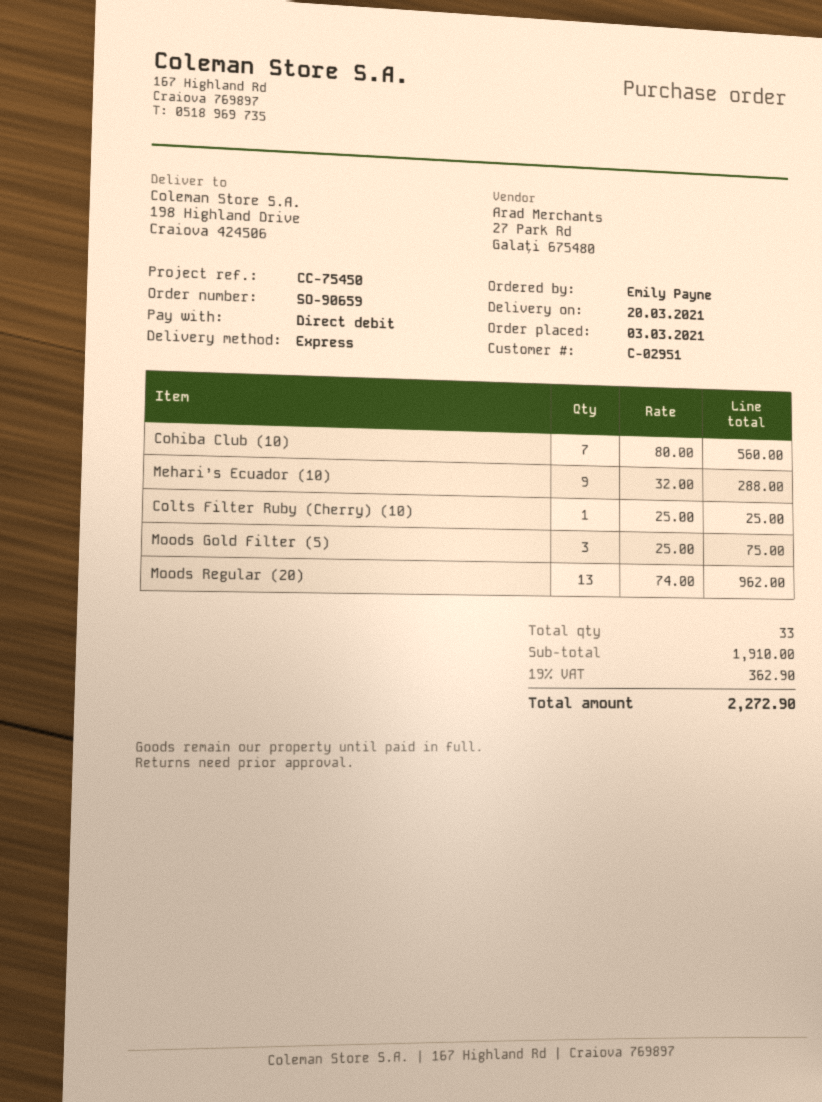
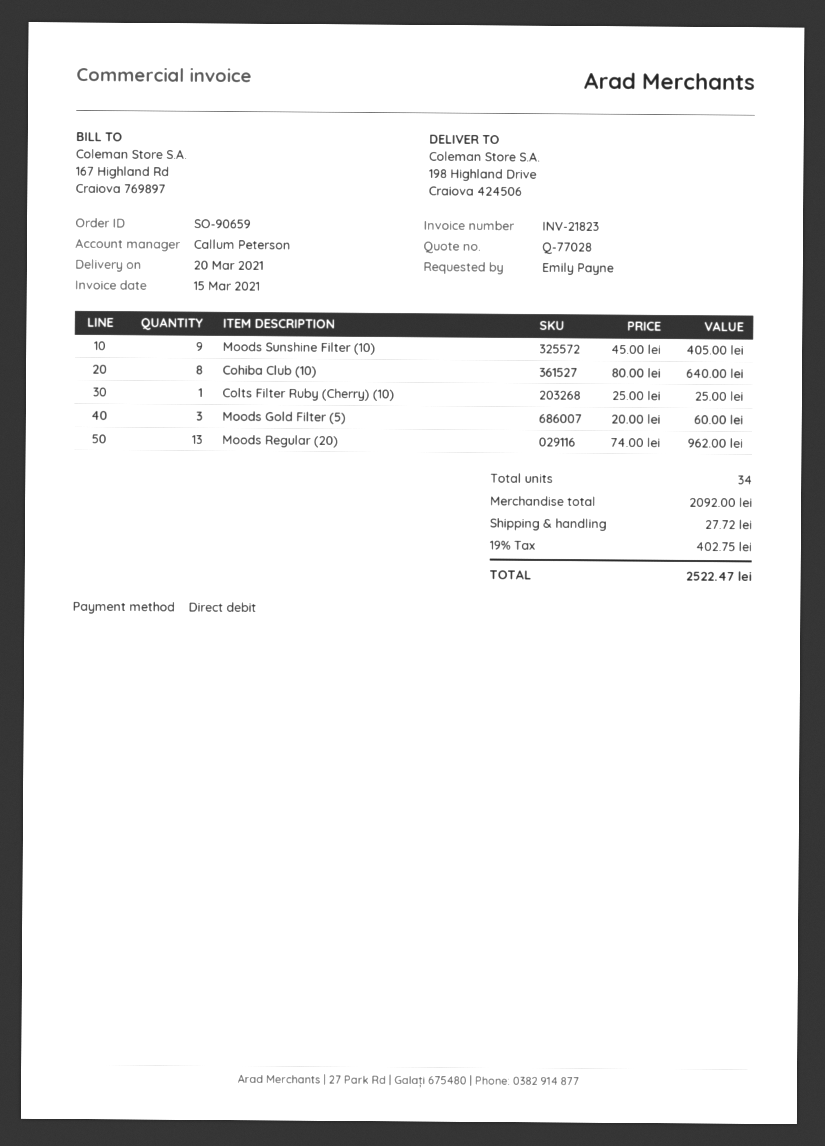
Cohiba Club (10): 7 x 80.00 = 560.00 -> 8 x 80.00 = 640.00
Mehari’s Ecuador (10): 9 x 32.00 = 288.00 -> none
Moods Gold Filter (5): 3 x 25.00 = 75.00 -> 3 x 20.00 = 60.00
Moods Sunshine Filter (10): none -> 9 x 45.00 = 405.00
total quantity: 33 -> 34
subtotal: 1910.00 -> 2092.00
shipping: none -> 27.72
tax: 19% = 362.90 -> 19% = 402.75
total: 2272.90 -> 2522.47

